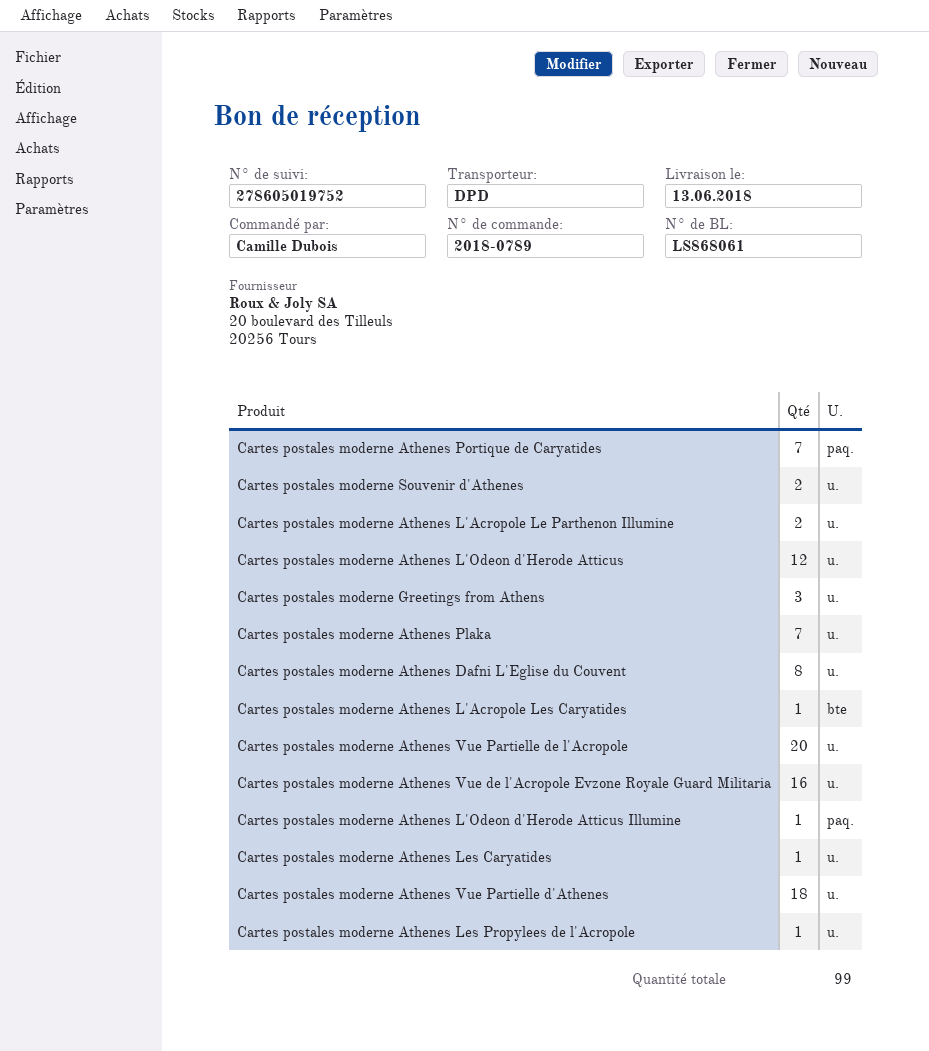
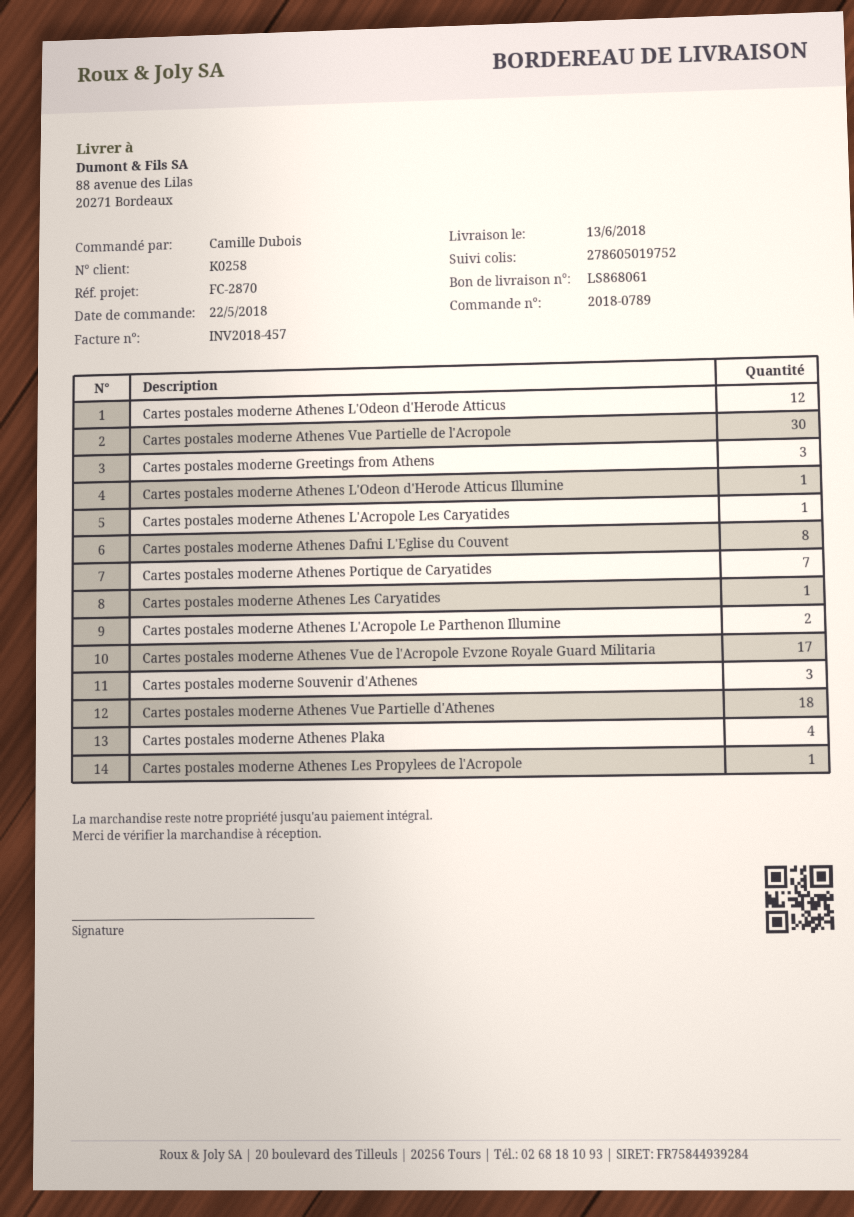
Cartes postales moderne Souvenir d'Athenes: 2 -> 3
Cartes postales moderne Athenes Plaka: 7 -> 4
Cartes postales moderne Athenes Vue Partielle de l'Acropole: 20 -> 30
Cartes postales moderne Athenes Vue de l'Acropole Evzone Royale Guard Militaria: 16 -> 17

